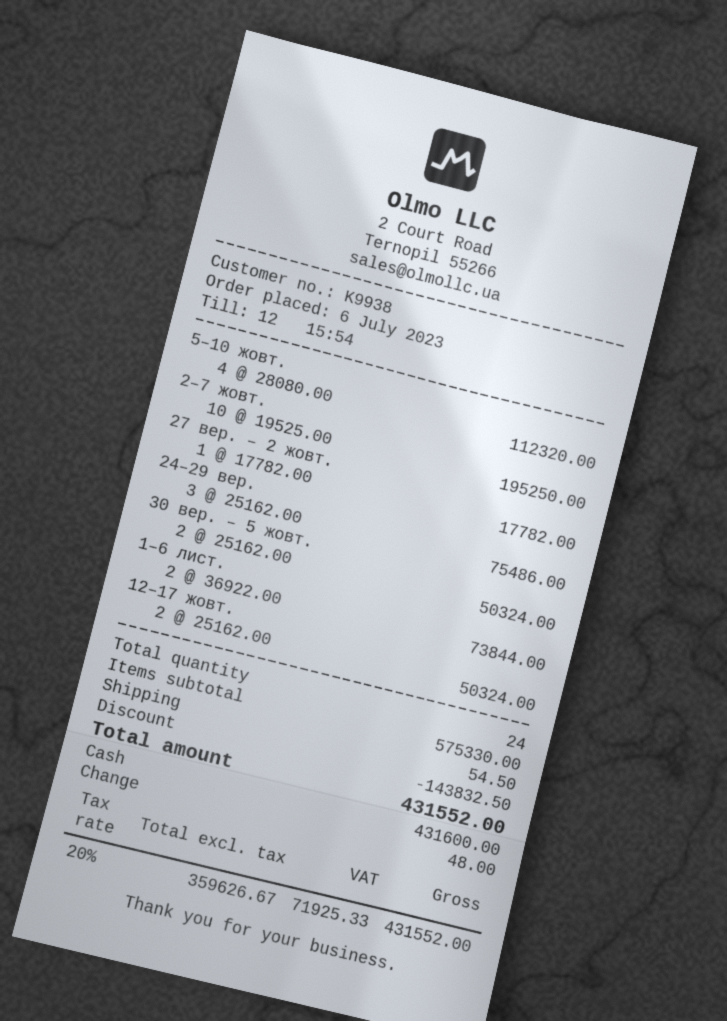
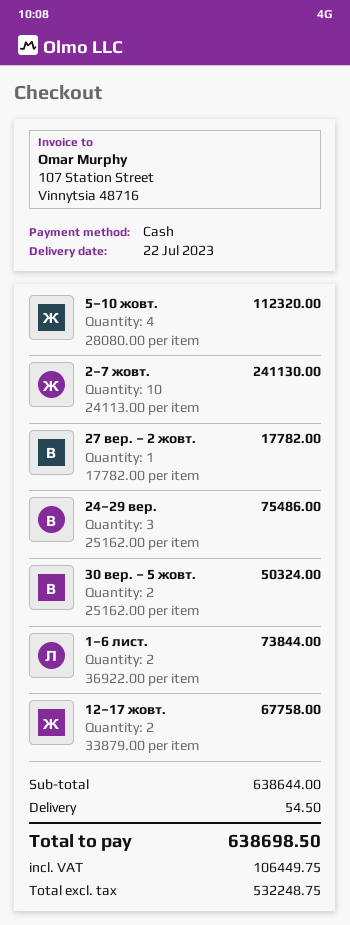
2–7 жовт.: 10 x 19525.00 = 195250.00 -> 10 x 24113.00 = 241130.00
12–17 жовт.: 2 x 25162.00 = 50324.00 -> 2 x 33879.00 = 67758.00
subtotal: 575330.00 -> 638644.00
discount: 143832.50 -> none
net: 359626.67 -> 532248.75
tax: 71925.33 -> 106449.75
total: 431552.00 -> 638698.50

